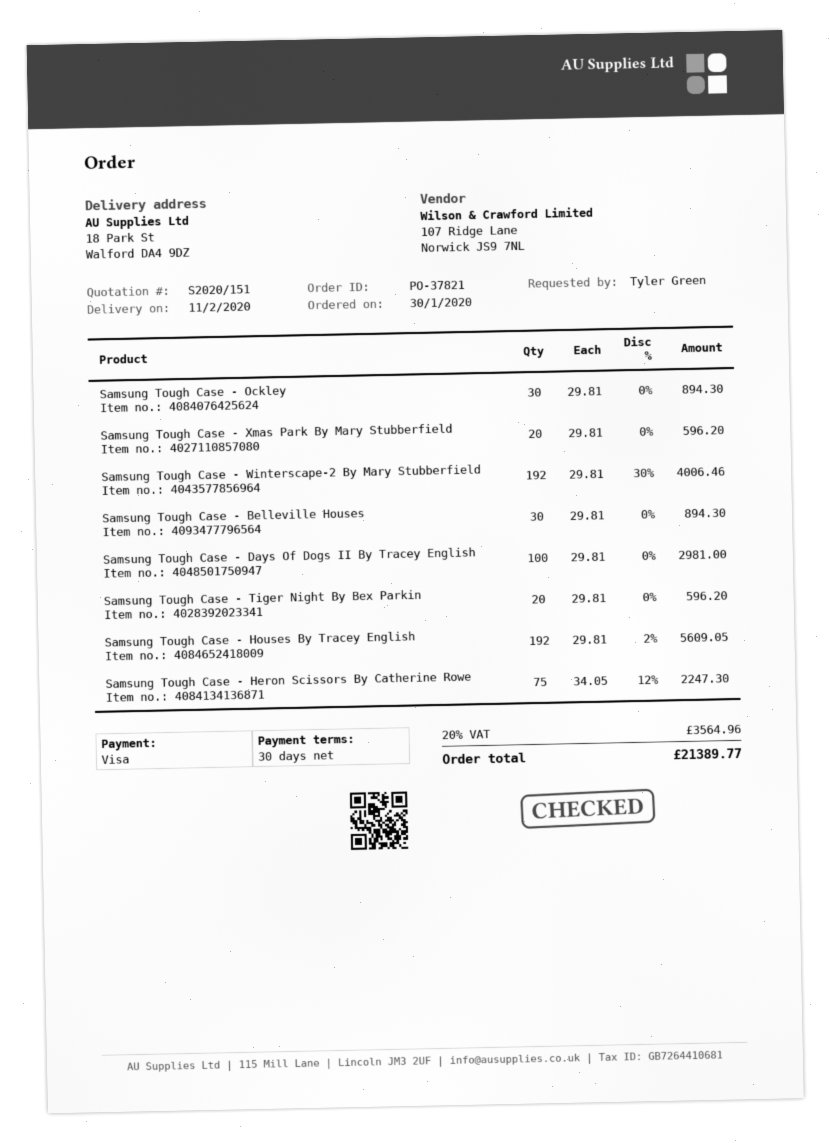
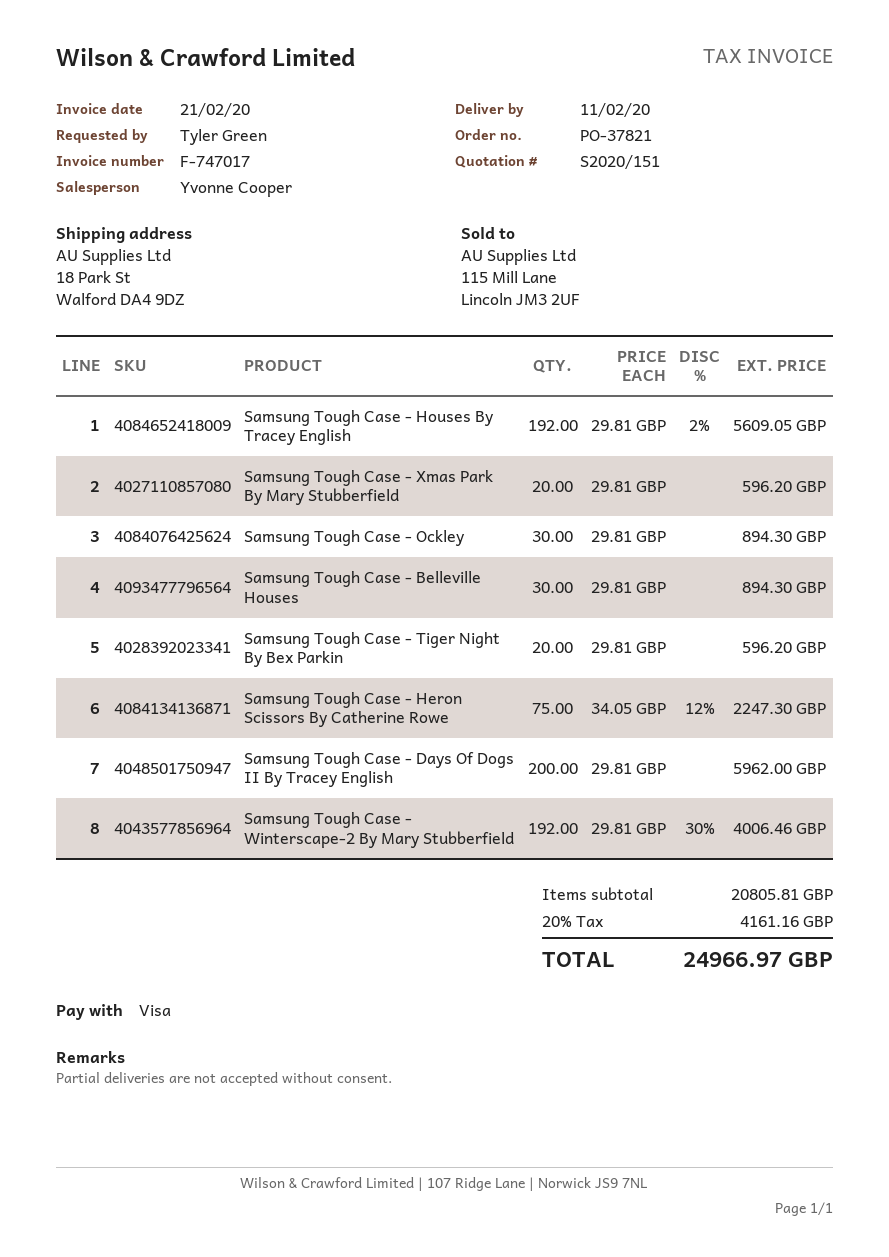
Samsung Tough Case - Days Of Dogs II By Tracey English: 100 x 29.81 = 2981.00 -> 200 x 29.81 = 5962.00
tax: 20% = 3564.96 -> 20% = 4161.16
total: 21389.77 -> 24966.97

